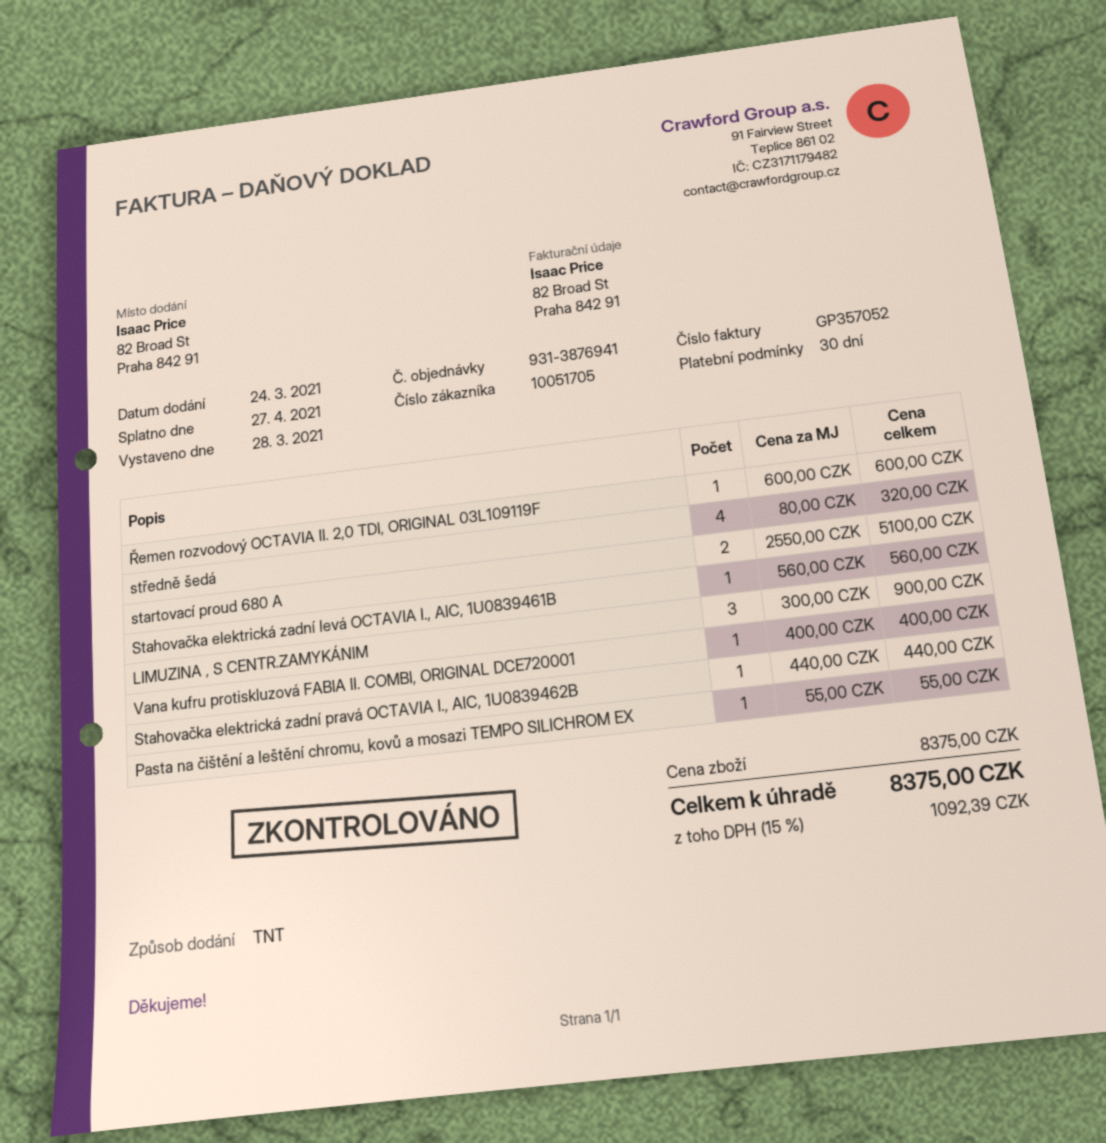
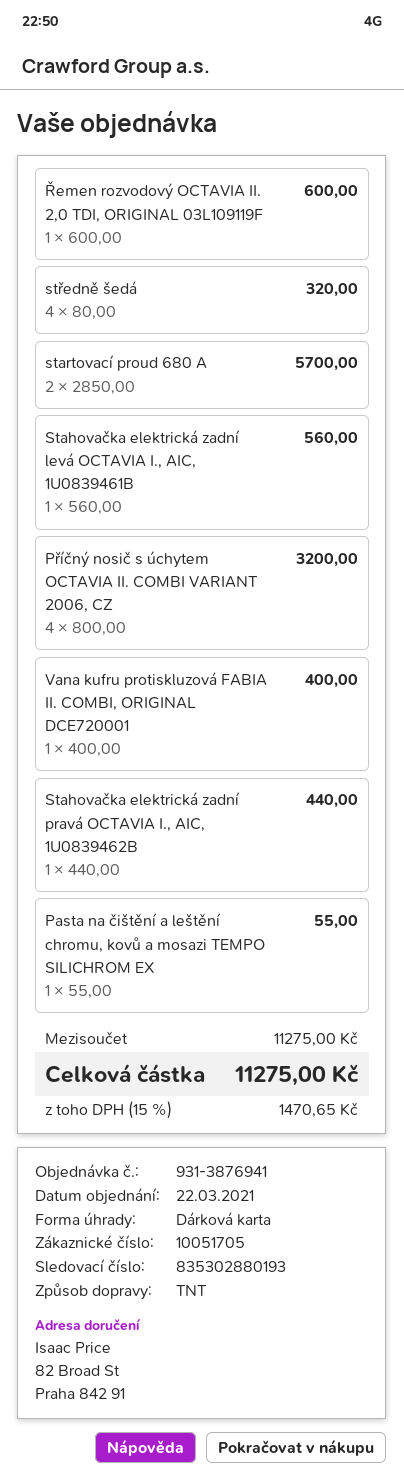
startovací proud 680 A: 2 x 2550.00 = 5100.00 -> 2 x 2850.00 = 5700.00
LIMUZINA , S CENTR.ZAMYKÁNIM: 3 x 300.00 = 900.00 -> none
Příčný nosič s úchytem OCTAVIA II. COMBI VARIANT 2006, CZ: none -> 4 x 800.00 = 3200.00
subtotal: 8375.00 -> 11275.00
tax: 15% = 1092.39 -> 15% = 1470.65
total: 8375.00 -> 11275.00

